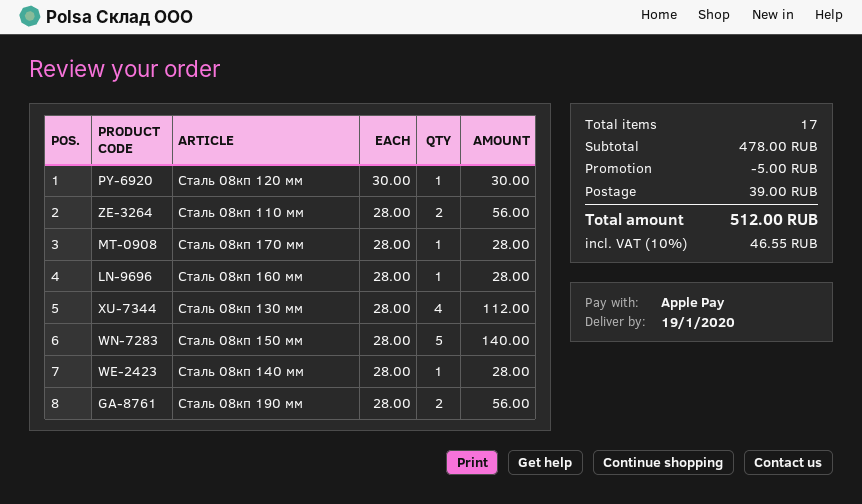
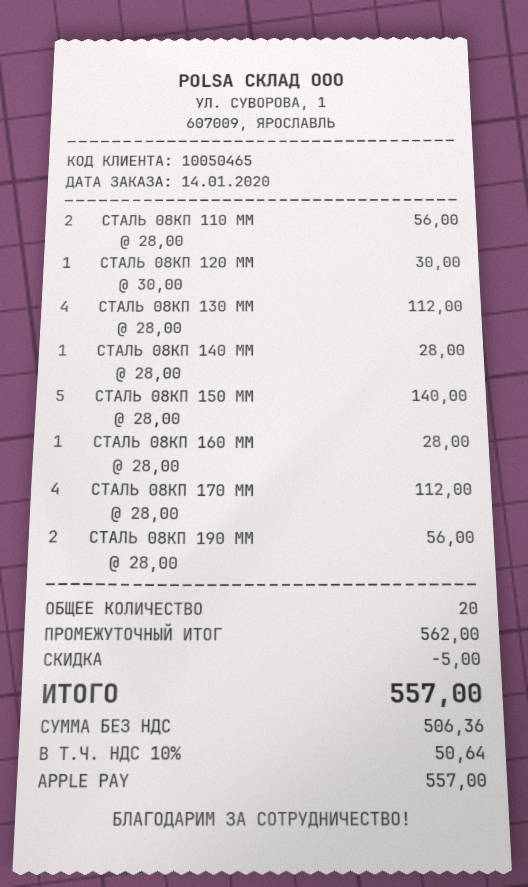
Сталь 08кп 170 мм: 1 x 28.00 = 28.00 -> 4 x 28.00 = 112.00
total quantity: 17 -> 20
subtotal: 478.00 -> 562.00
shipping: 39.00 -> none
tax: 10% = 46.55 -> 10% = 50.64
total: 512.00 -> 557.00

